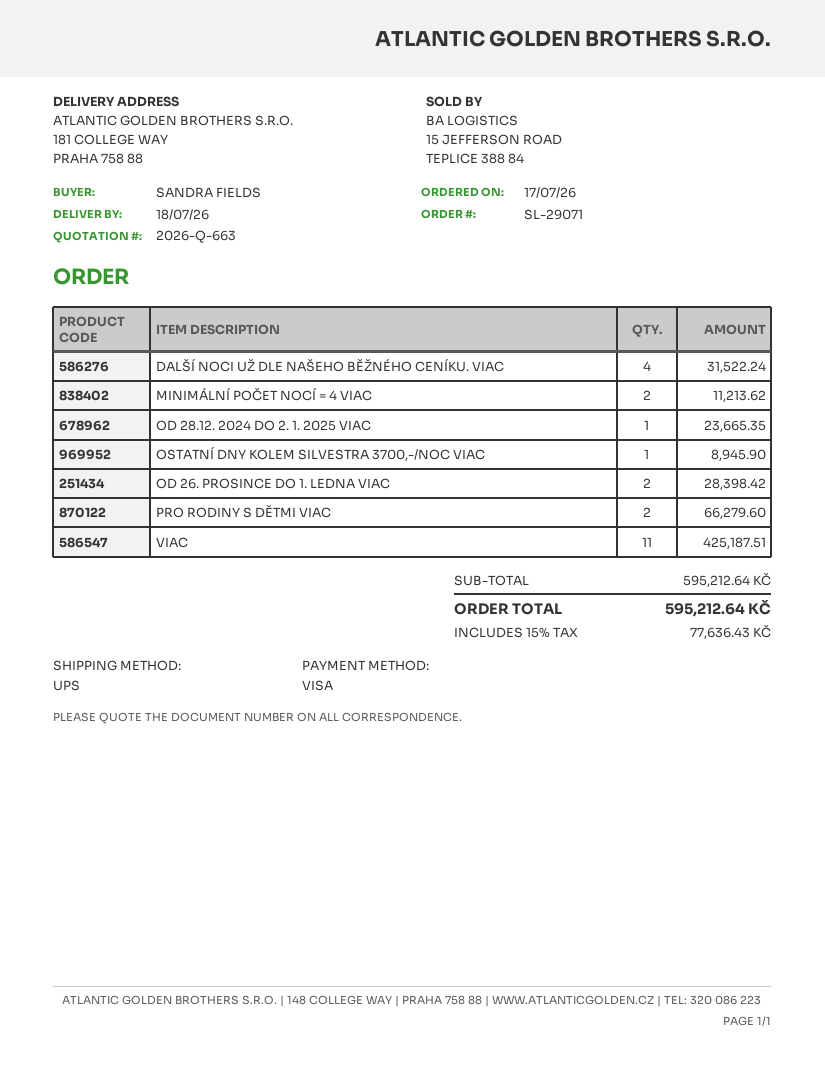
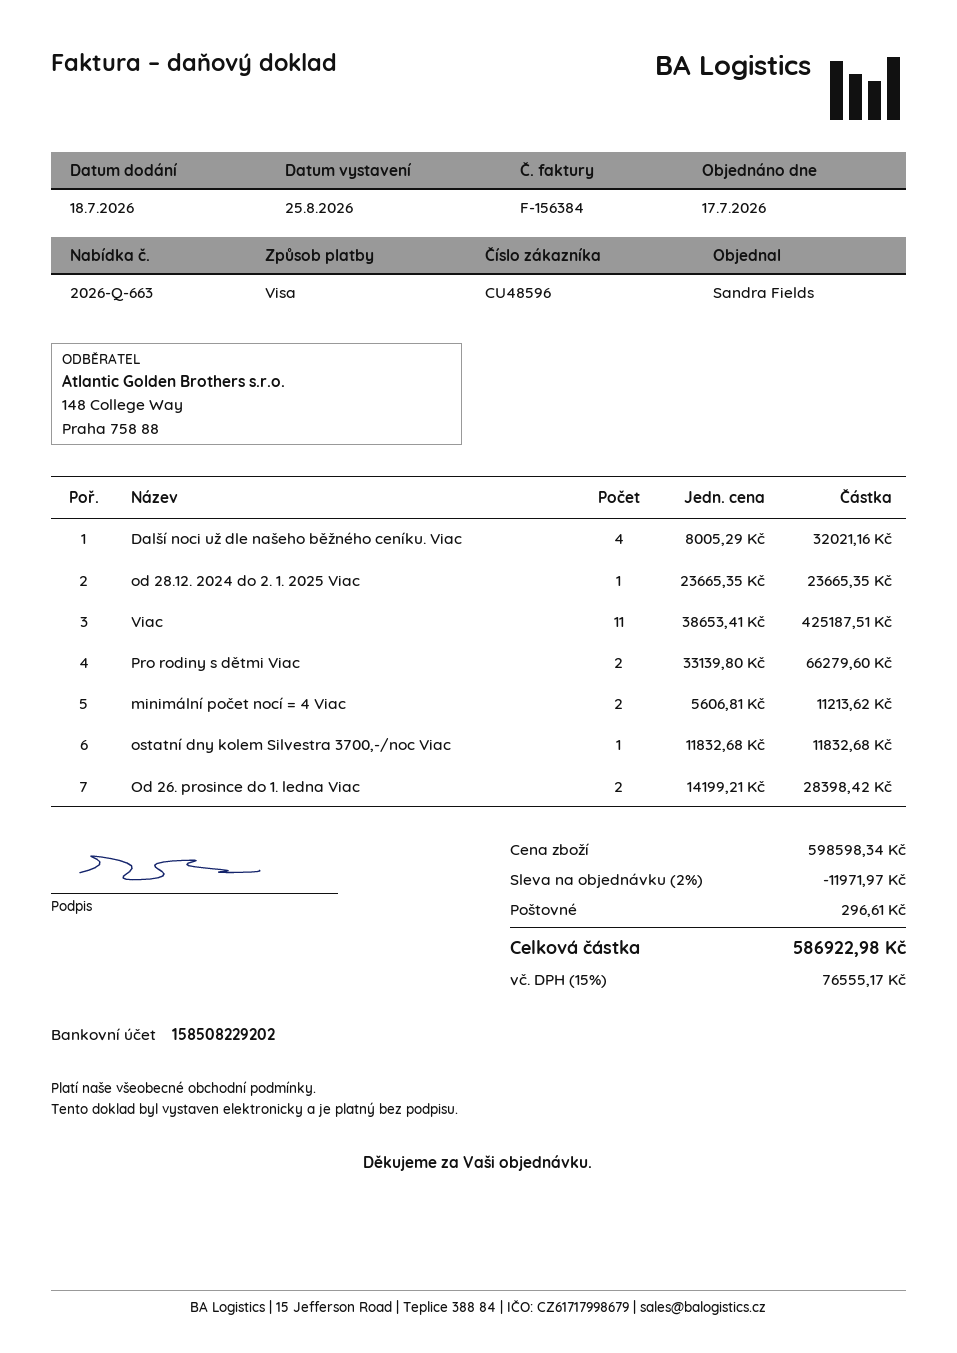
DALŠÍ NOCI UŽ DLE NAŠEHO BĚŽNÉHO CENÍKU. VIAC: 4 for 31522.24 -> 4 for 32021.16
OSTATNÍ DNY KOLEM SILVESTRA 3700,-/NOC VIAC: 1 for 8945.90 -> 1 for 11832.68
subtotal: 595212.64 -> 598598.34
discount: none -> 2% = 11971.97
shipping: none -> 296.61
tax: 15% = 77636.43 -> 15% = 76555.17
total: 595212.64 -> 586922.98

